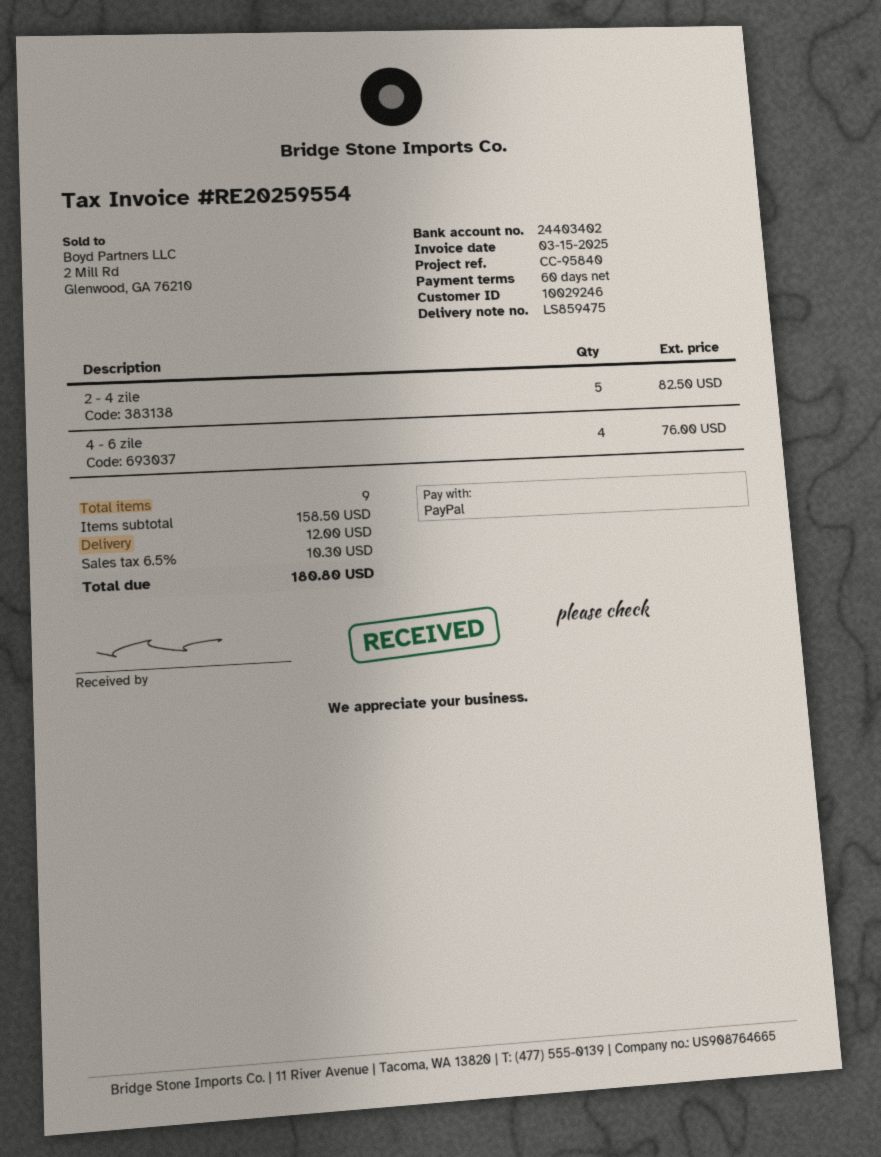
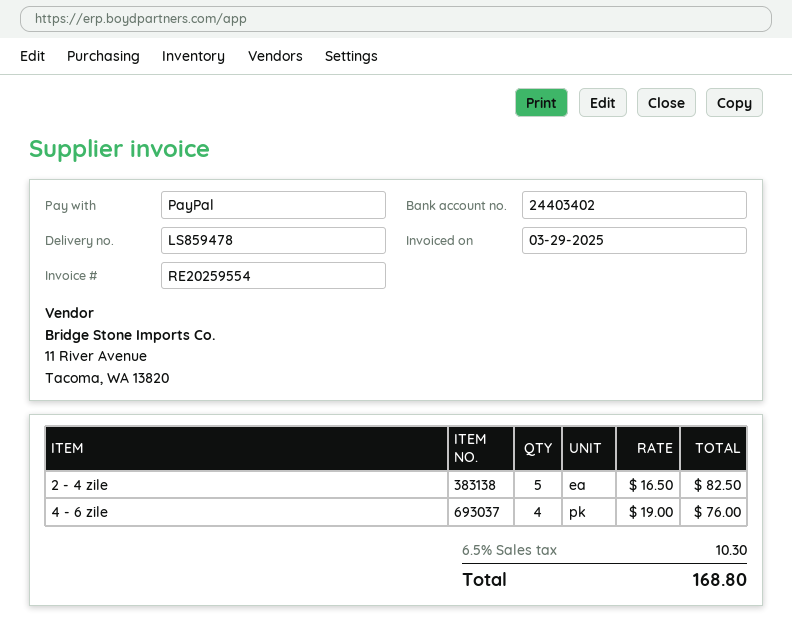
delivery note number: LS859475 -> LS859478
invoice date: 2025-03-15 -> 2025-03-29
shipping: 12.00 -> none
total: 180.80 -> 168.80

